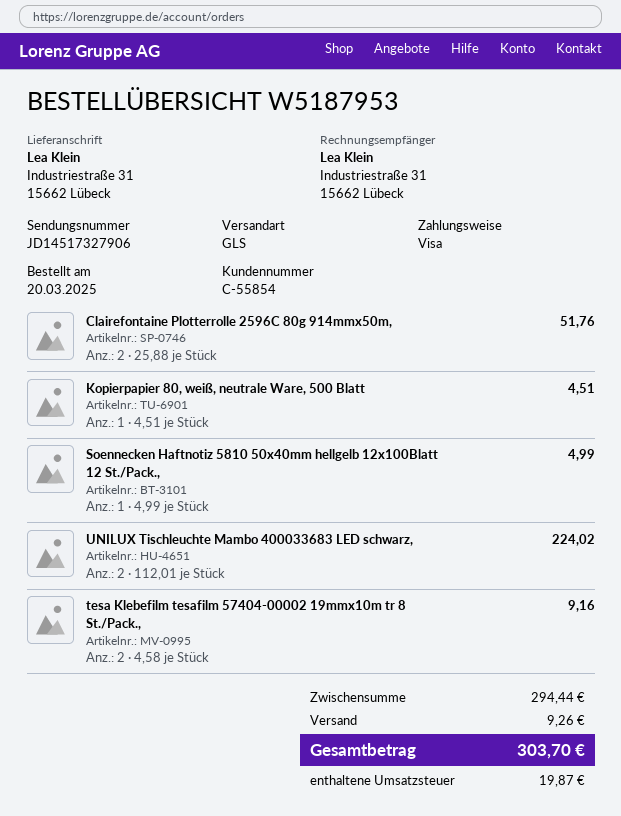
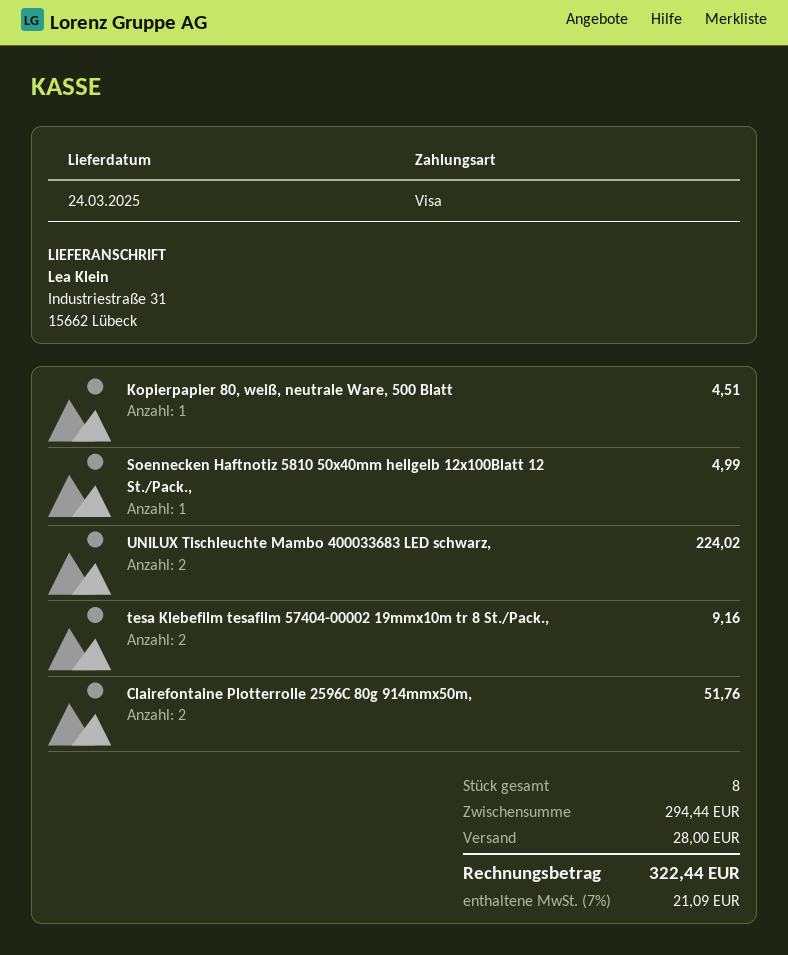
shipping: 9.26 -> 28.00
tax: 19.87 -> 21.09
total: 303.70 -> 322.44

